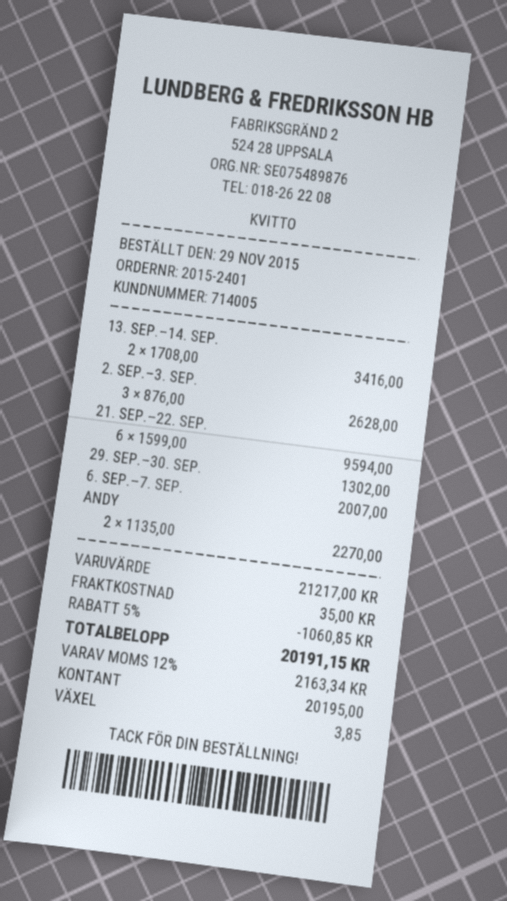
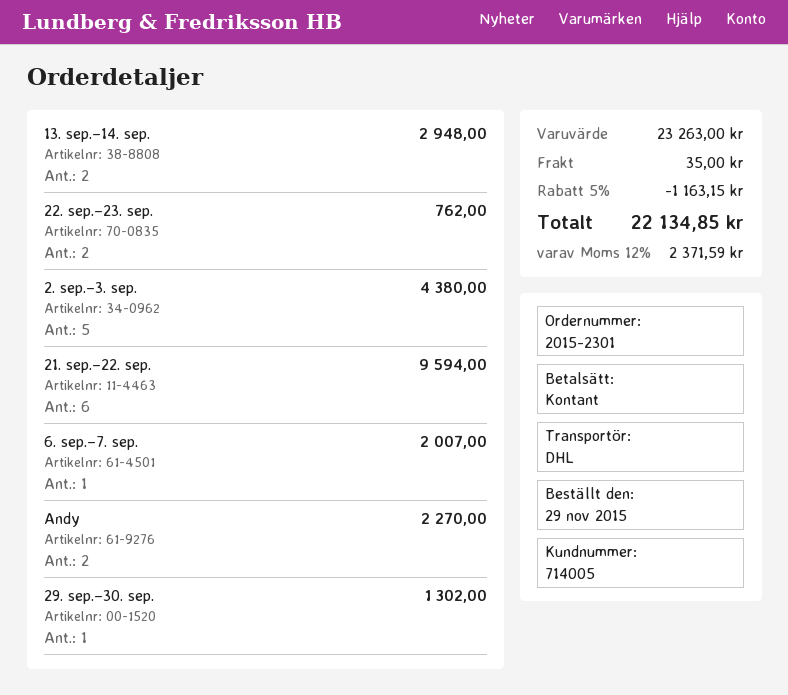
order number: 2015-2401 -> 2015-2301
13. SEP.–14. SEP.: 2 for 3416.00 -> 2 for 2948.00
2. SEP.–3. SEP.: 3 for 2628.00 -> 5 for 4380.00
22. sep.–23. sep.: none -> 2 for 762.00
subtotal: 21217.00 -> 23263.00
discount: 5% = 1060.85 -> 5% = 1163.15
tax: 12% = 2163.34 -> 12% = 2371.59
total: 20191.15 -> 22134.85

